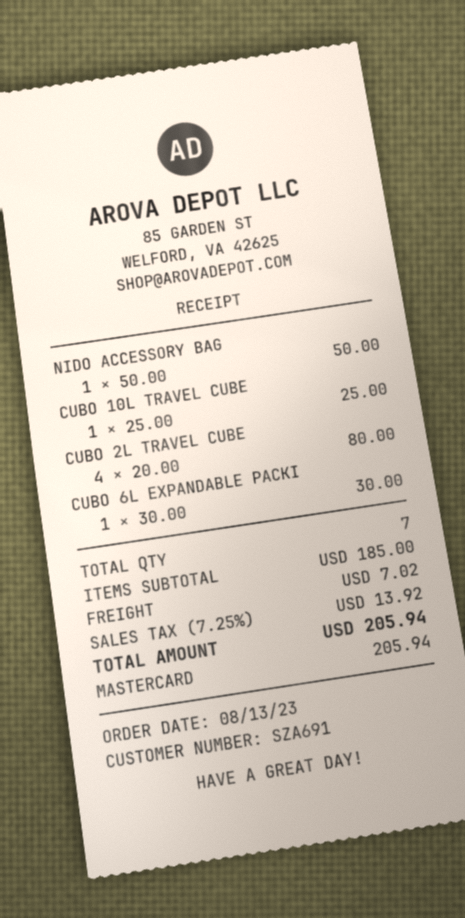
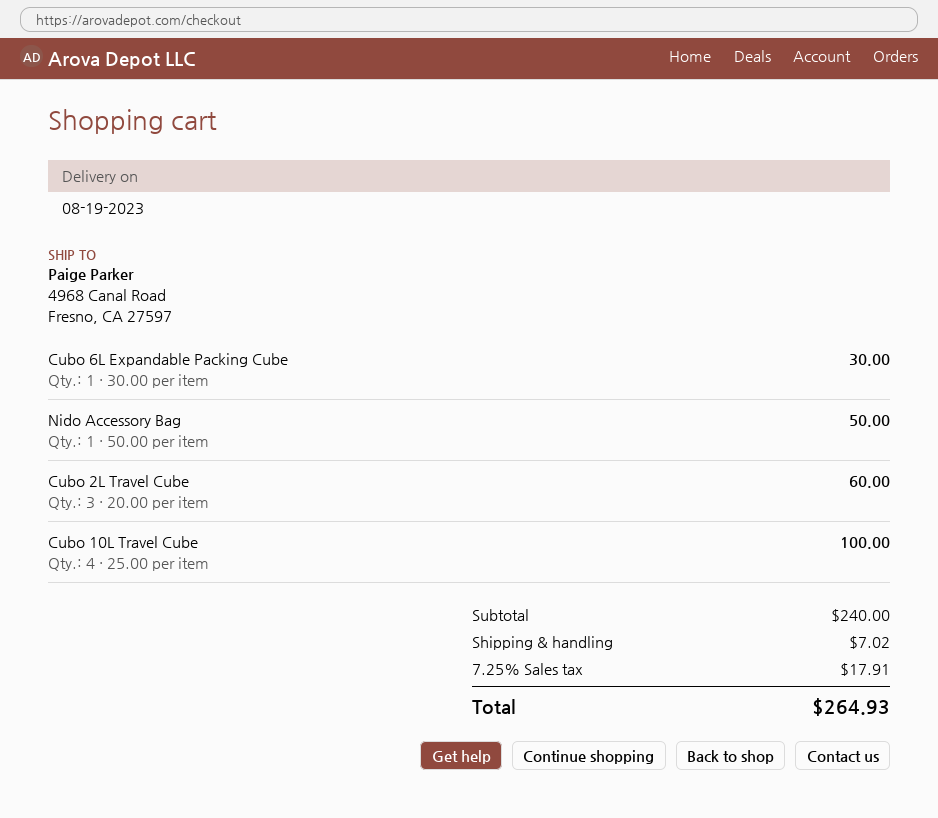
CUBO 10L TRAVEL CUBE: 1 x 25.00 = 25.00 -> 4 x 25.00 = 100.00
CUBO 2L TRAVEL CUBE: 4 x 20.00 = 80.00 -> 3 x 20.00 = 60.00
subtotal: 185.00 -> 240.00
tax: 7.25% = 13.92 -> 7.25% = 17.91
total: 205.94 -> 264.93

